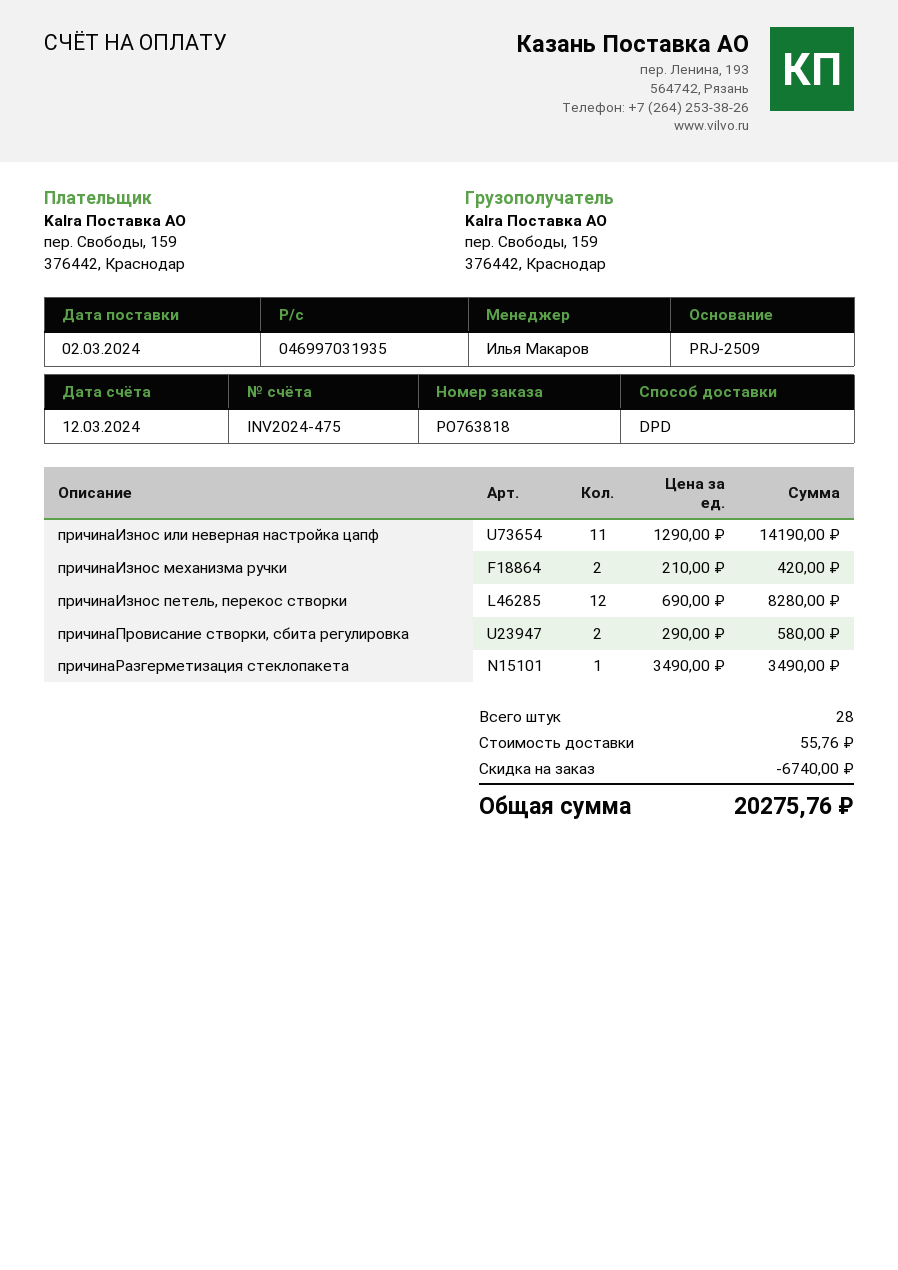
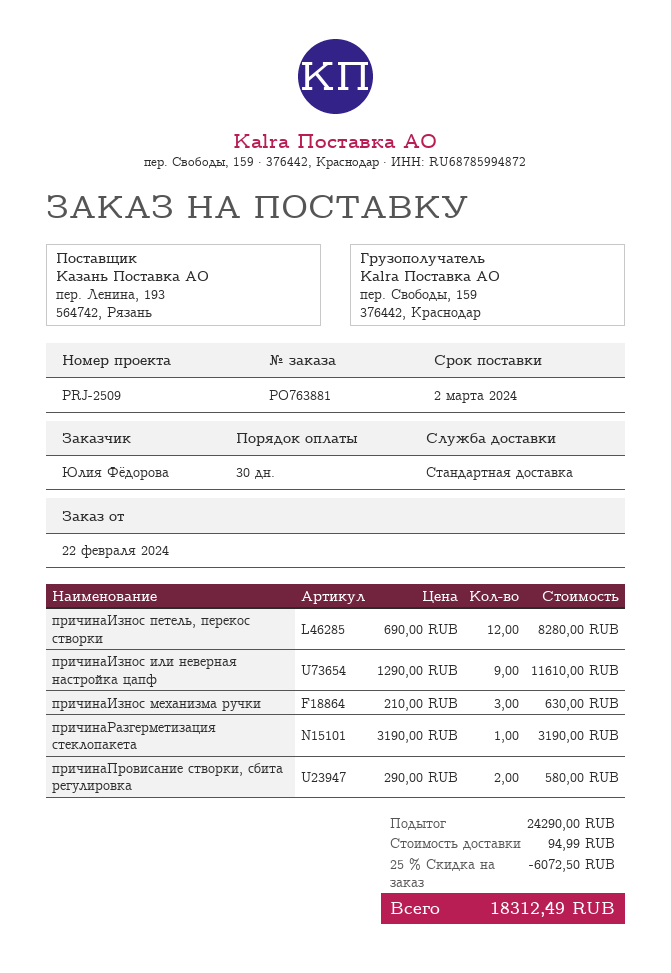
order number: PO763818 -> PO763881
shipping method: DPD -> standard
причинаИзнос или неверная настройка цапф: 11 x 1290.00 = 14190.00 -> 9 x 1290.00 = 11610.00
причинаИзнос механизма ручки: 2 x 210.00 = 420.00 -> 3 x 210.00 = 630.00
причинаРазгерметизация стеклопакета: 1 x 3490.00 = 3490.00 -> 1 x 3190.00 = 3190.00
discount: 6740.00 -> 6072.50
shipping: 55.76 -> 94.99
total: 20275.76 -> 18312.49

